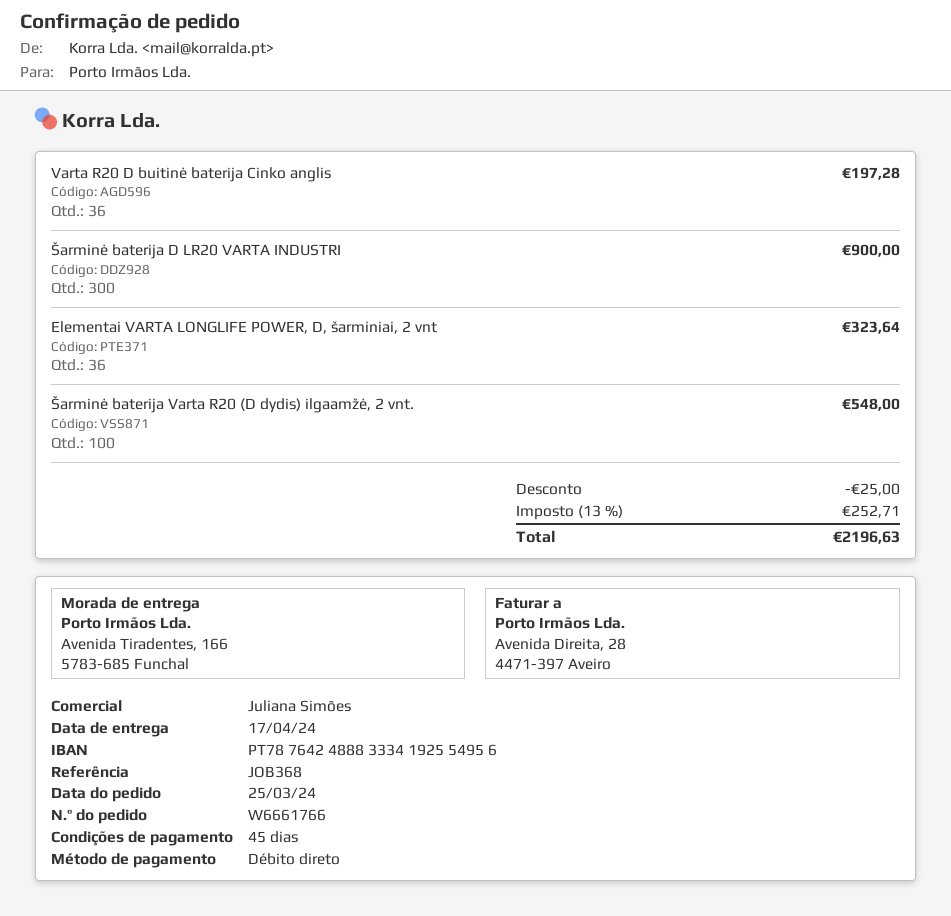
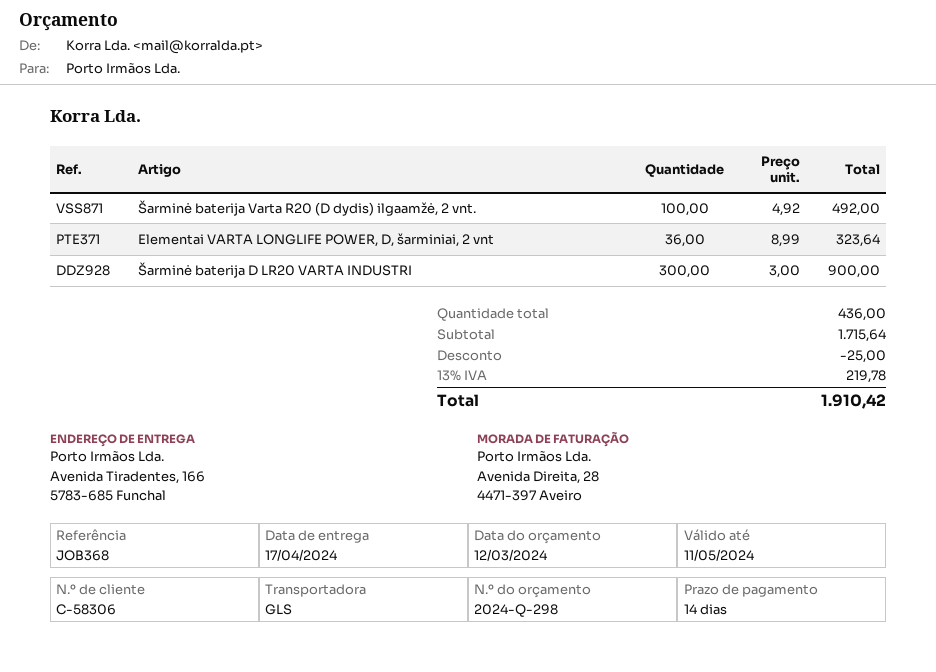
payment terms: 45 days -> 14 days
Varta R20 D buitinė baterija Cinko anglis: 36 for 197.28 -> none
Šarminė baterija Varta R20 (D dydis) ilgaamžė, 2 vnt.: 100 for 548.00 -> 100 for 492.00
tax: 13% = 252.71 -> 13% = 219.78
total: 2196.63 -> 1910.42

